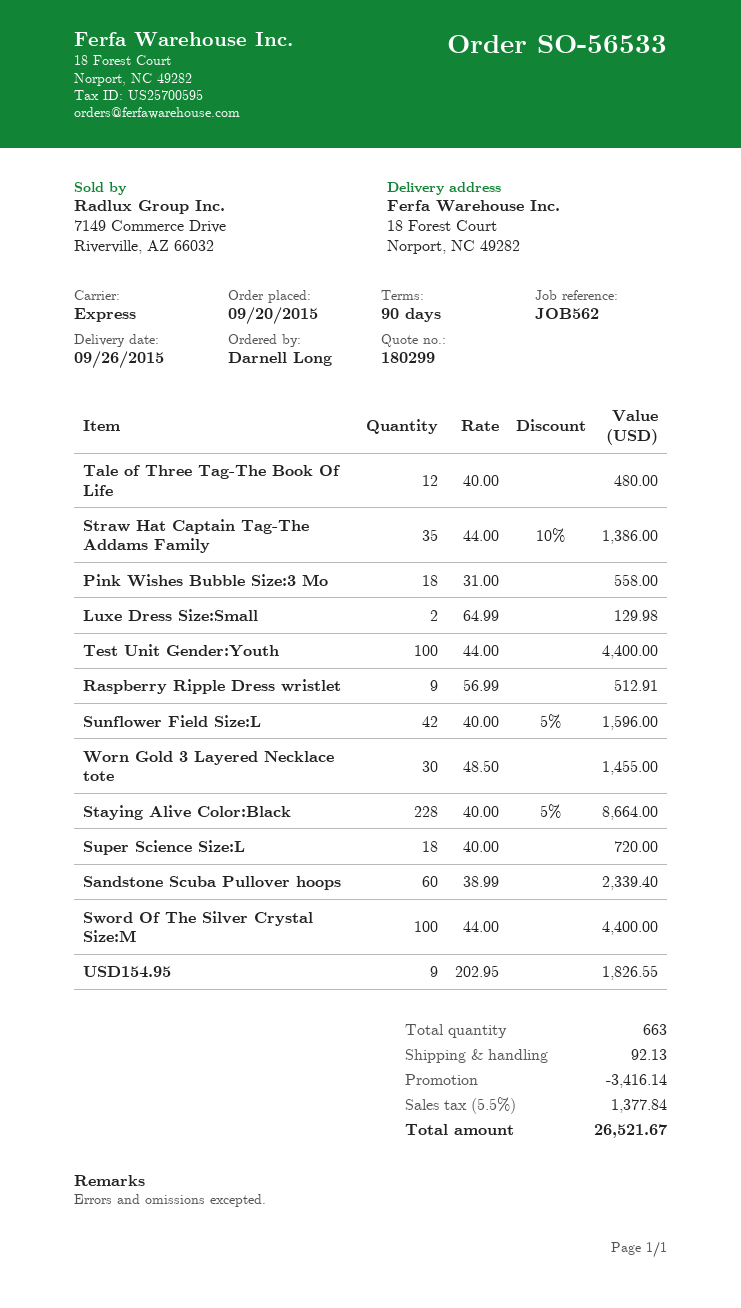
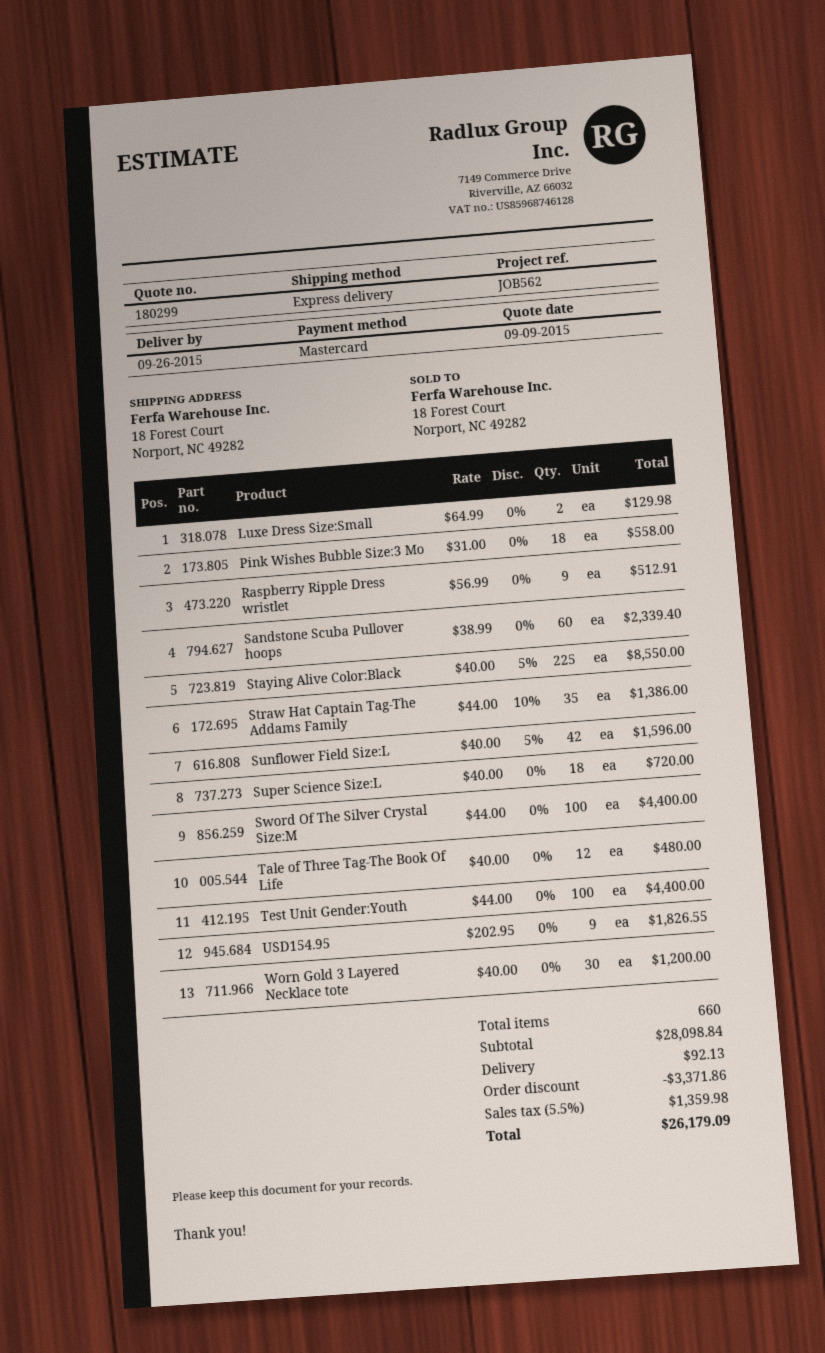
Worn Gold 3 Layered Necklace tote: 30 x 48.50 = 1455.00 -> 30 x 40.00 = 1200.00
Staying Alive Color:Black: 228 x 40.00 - 5% = 8664.00 -> 225 x 40.00 - 5% = 8550.00
total quantity: 663 -> 660
discount: 3416.14 -> 3371.86
tax: 5.5% = 1377.84 -> 5.5% = 1359.98
total: 26521.67 -> 26179.09

